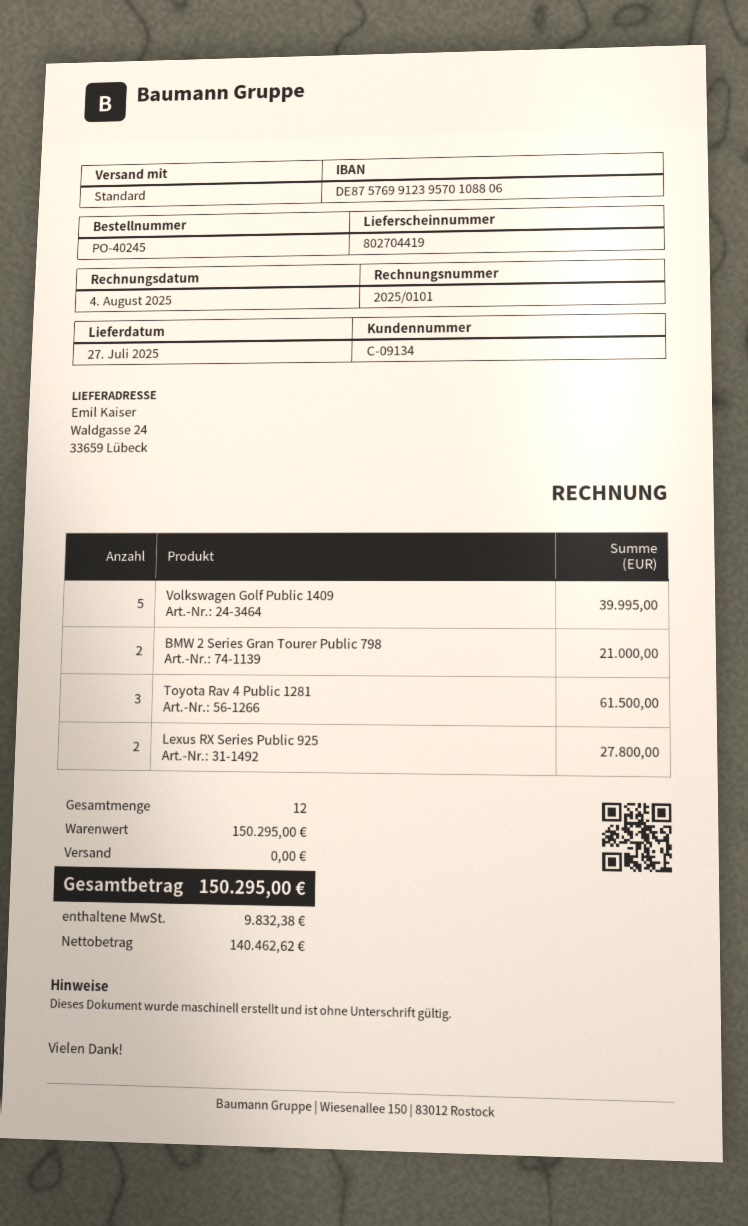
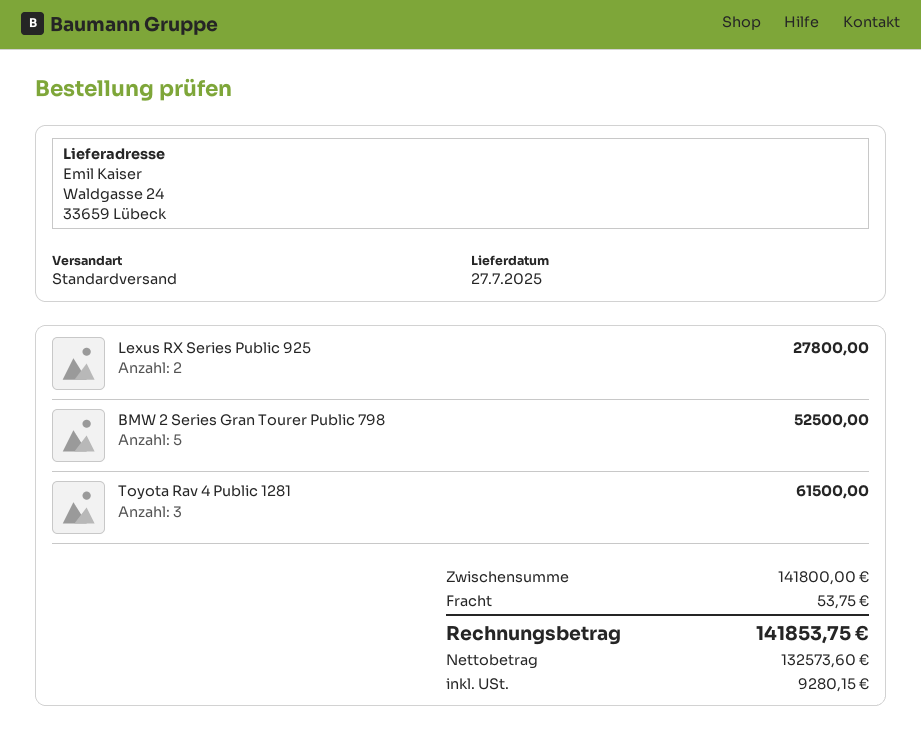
Volkswagen Golf Public 1409: 5 for 39995.00 -> none
BMW 2 Series Gran Tourer Public 798: 2 for 21000.00 -> 5 for 52500.00
subtotal: 150295.00 -> 141800.00
shipping: 0.00 -> 53.75
net: 140462.62 -> 132573.60
tax: 9832.38 -> 9280.15
total: 150295.00 -> 141853.75

